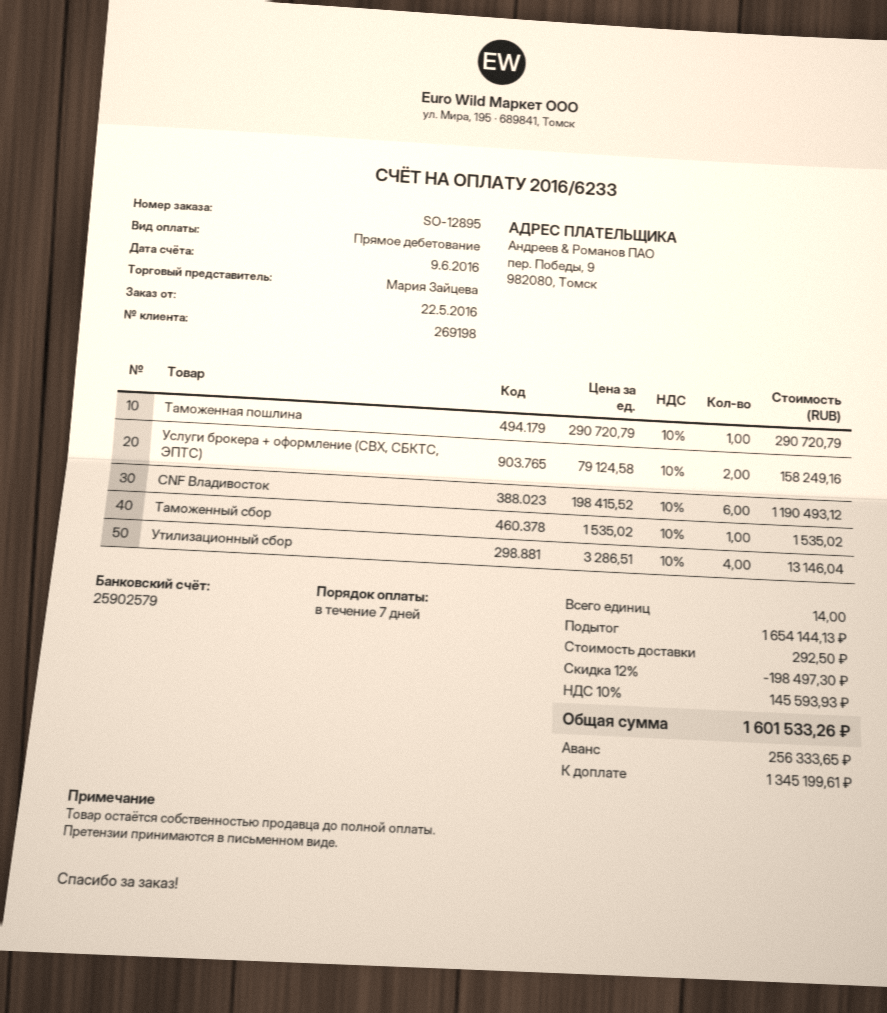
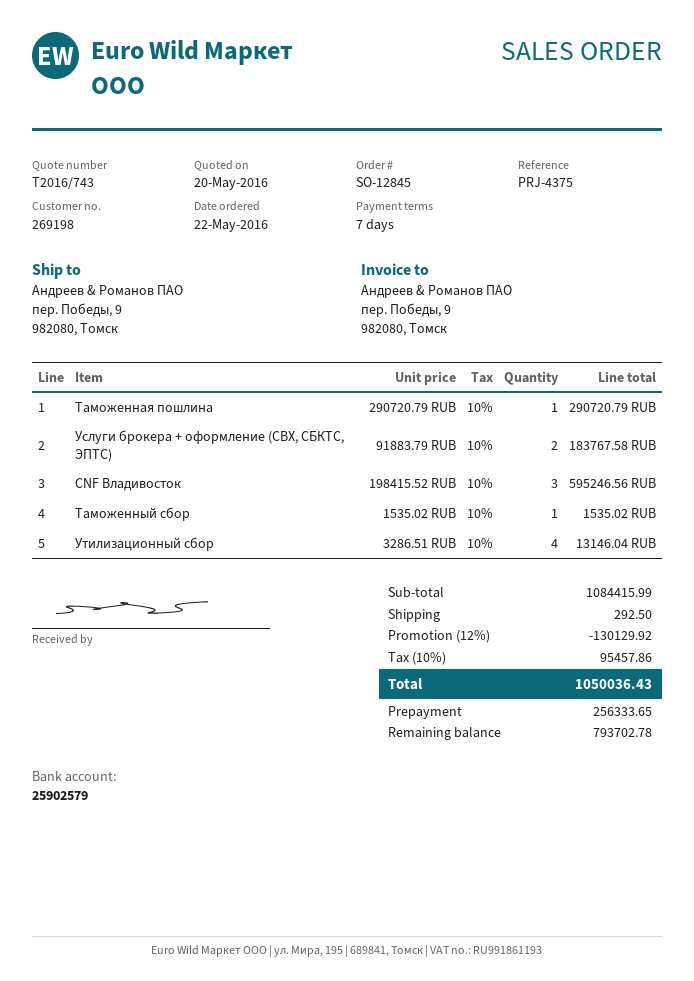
order number: SO-12895 -> SO-12845
Услуги брокера + оформление (СВХ, СБКТС, ЭПТС): 2 x 79124.58 = 158249.16 -> 2 x 91883.79 = 183767.58
CNF Владивосток: 6 x 198415.52 = 1190493.12 -> 3 x 198415.52 = 595246.56
subtotal: 1654144.13 -> 1084415.99
discount: 12% = 198497.30 -> 12% = 130129.92
tax: 10% = 145593.93 -> 10% = 95457.86
total: 1601533.26 -> 1050036.43
balance: 1345199.61 -> 793702.78

